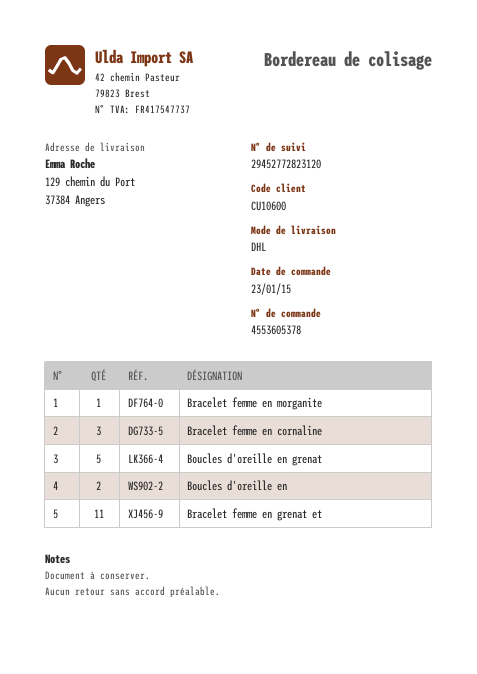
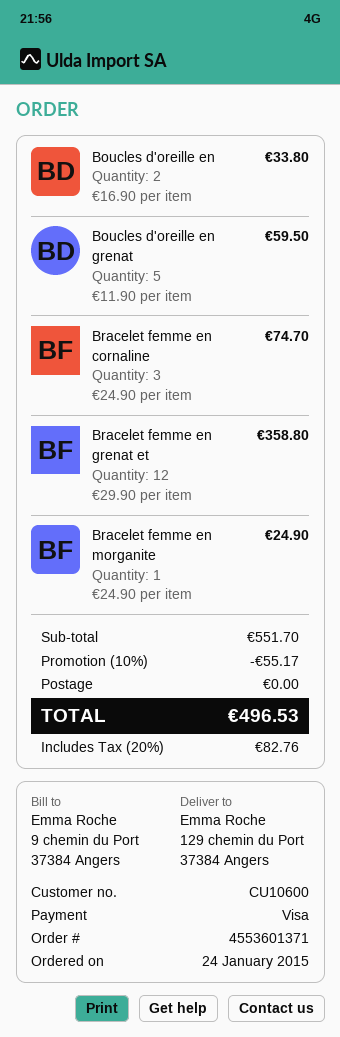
order number: 4553605378 -> 4553601371
order date: 2015-01-23 -> 2015-01-24
Bracelet femme en grenat et: 11 -> 12

